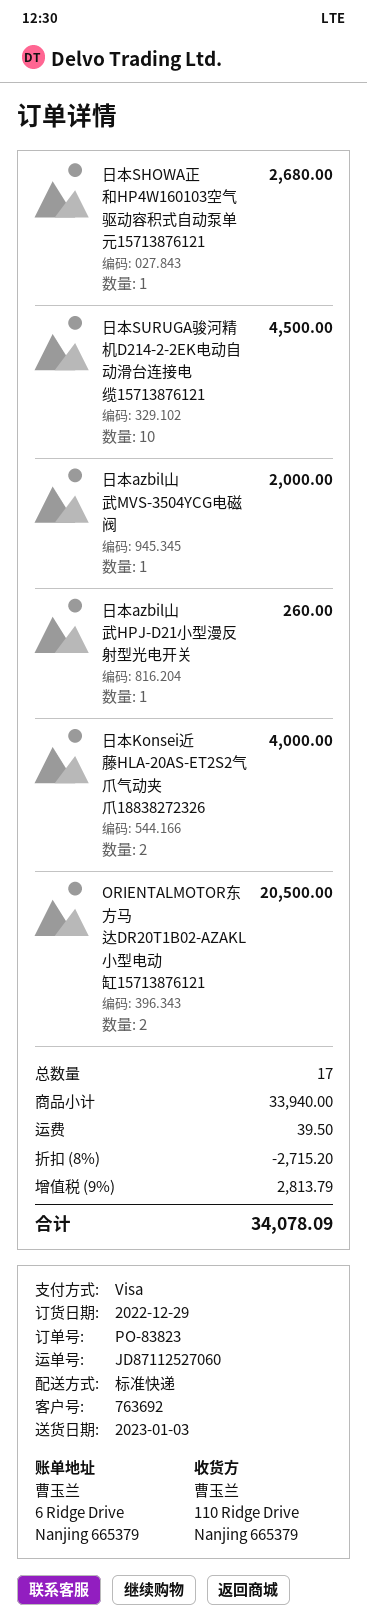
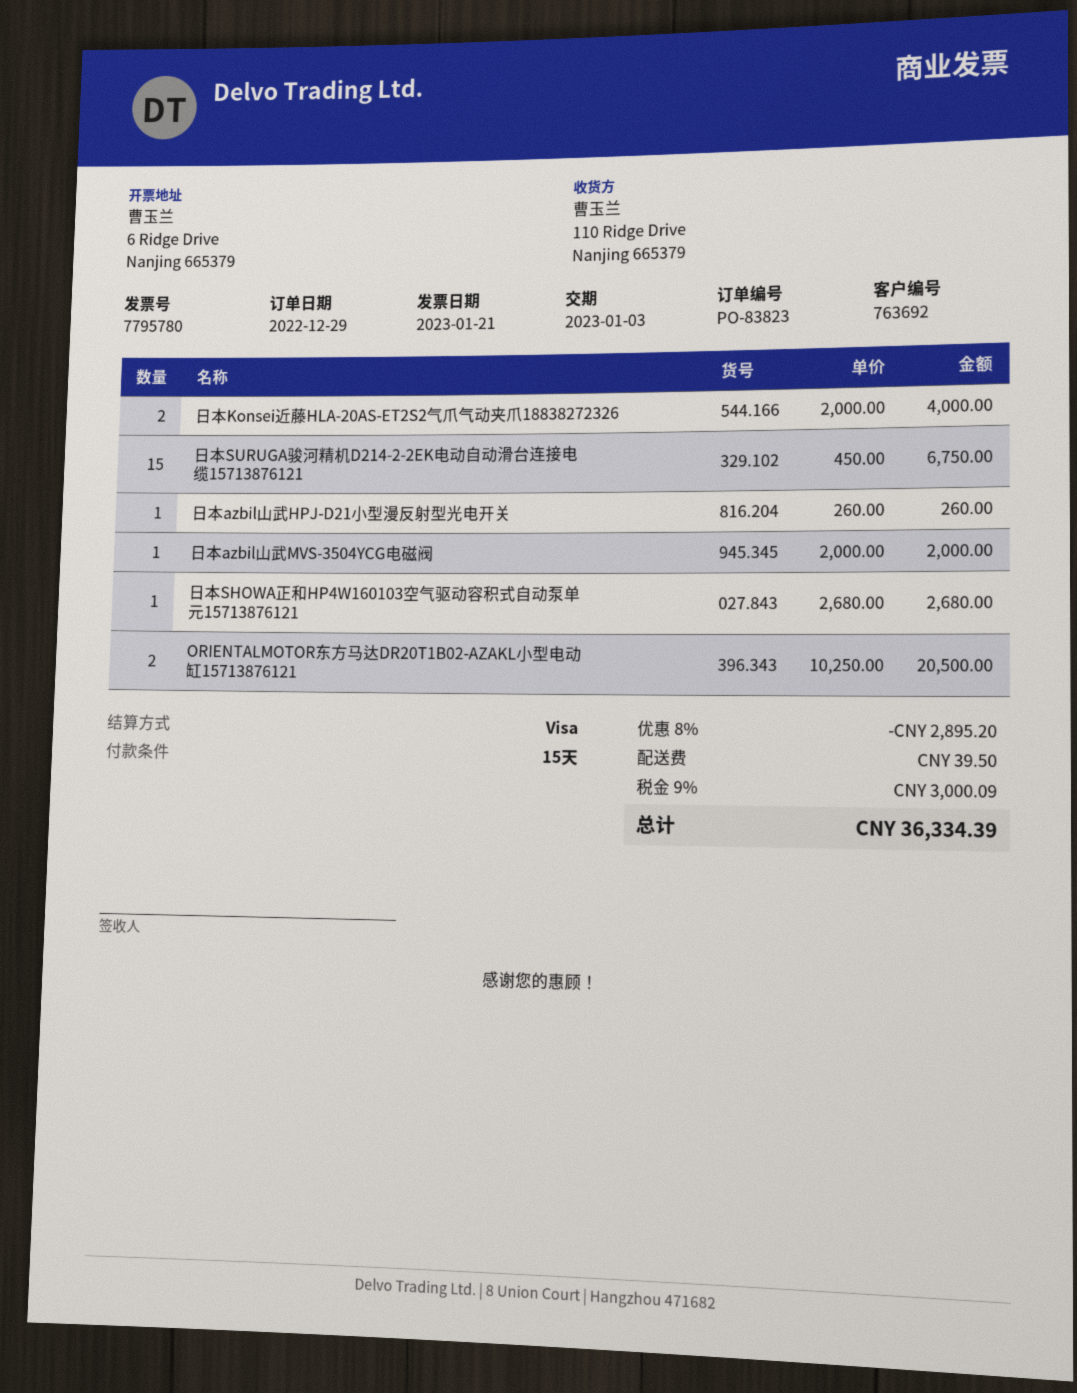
日本SURUGA骏河精机D214-2-2EK电动自动滑台连接电缆15713876121: 10 for 4500.00 -> 15 for 6750.00
discount: 8% = 2715.20 -> 8% = 2895.20
tax: 9% = 2813.79 -> 9% = 3000.09
total: 34078.09 -> 36334.39

